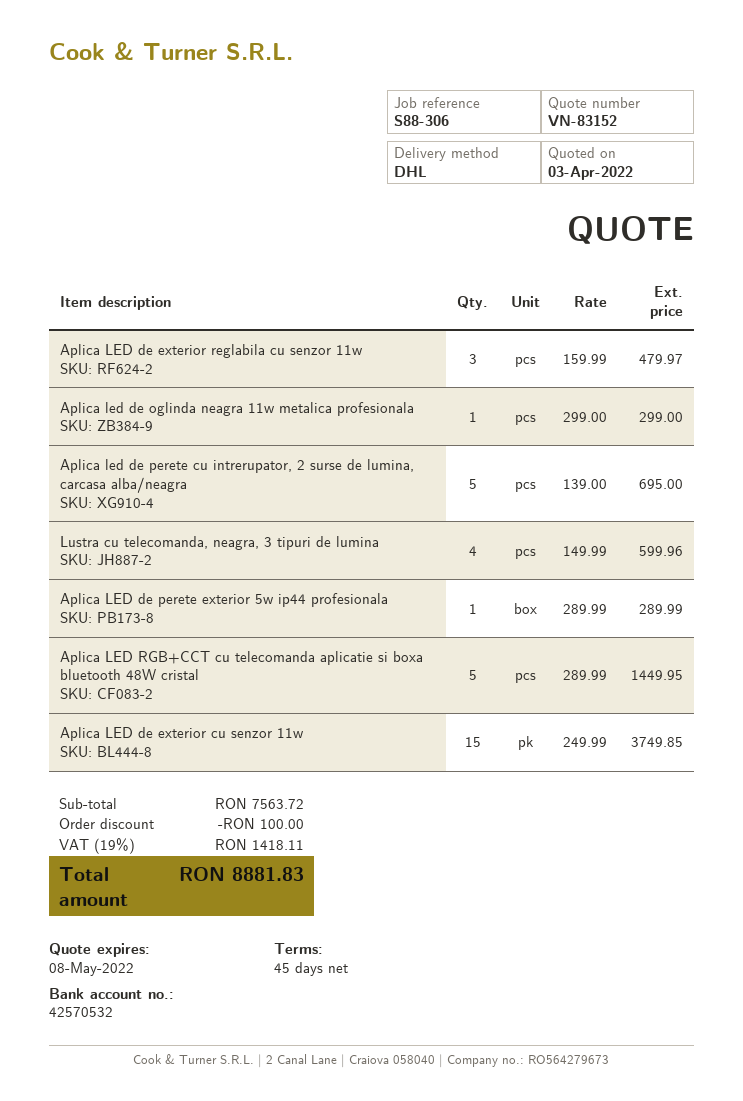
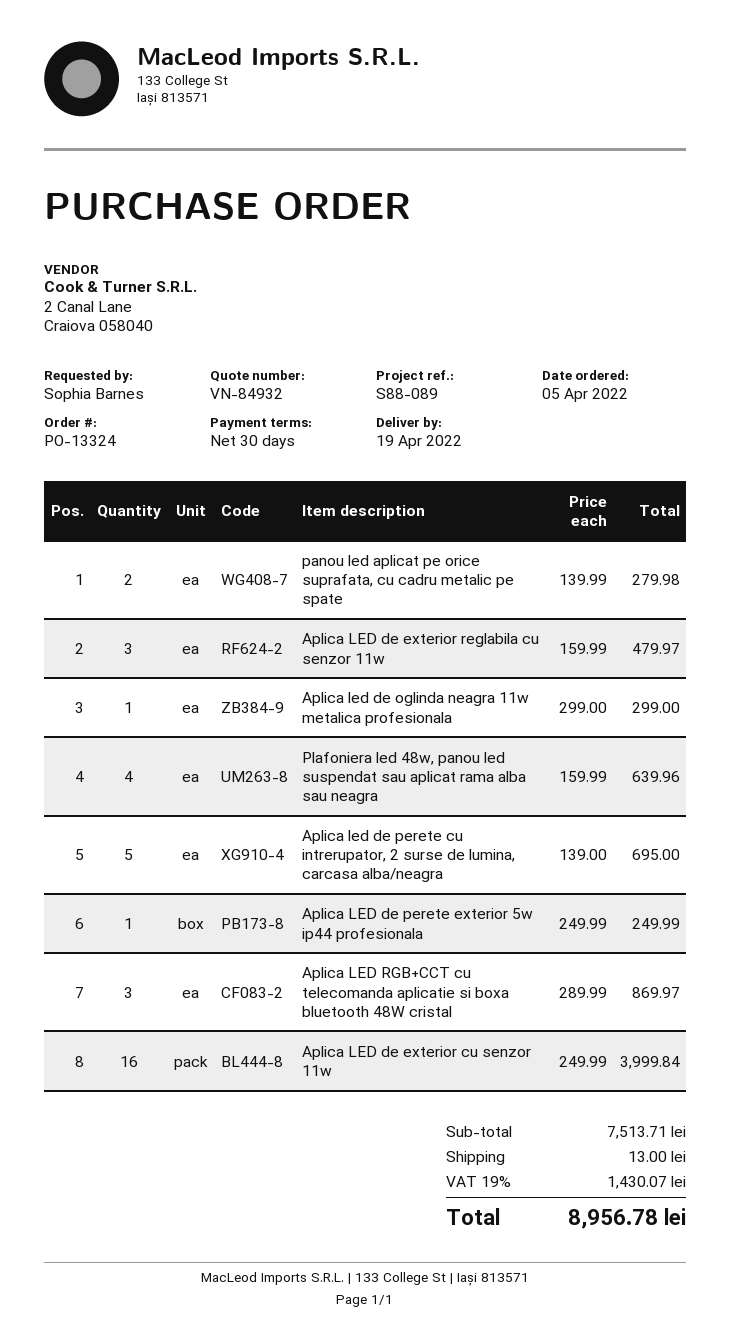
quote number: VN-83152 -> VN-84932
payment terms: 45 days -> 30 days
reference: S88-306 -> S88-089
Lustra cu telecomanda, neagra, 3 tipuri de lumina: 4 x 149.99 = 599.96 -> none
Aplica LED de perete exterior 5w ip44 profesionala: 1 x 289.99 = 289.99 -> 1 x 249.99 = 249.99
Aplica LED RGB+CCT cu telecomanda aplicatie si boxa bluetooth 48W cristal: 5 x 289.99 = 1449.95 -> 3 x 289.99 = 869.97
Aplica LED de exterior cu senzor 11w: 15 x 249.99 = 3749.85 -> 16 x 249.99 = 3999.84
panou led aplicat pe orice suprafata, cu cadru metalic pe spate: none -> 2 x 139.99 = 279.98
Plafoniera led 48w, panou led suspendat sau aplicat rama alba sau neagra: none -> 4 x 159.99 = 639.96
subtotal: 7563.72 -> 7513.71
discount: 100.00 -> none
shipping: none -> 13.00
tax: 19% = 1418.11 -> 19% = 1430.07
total: 8881.83 -> 8956.78

